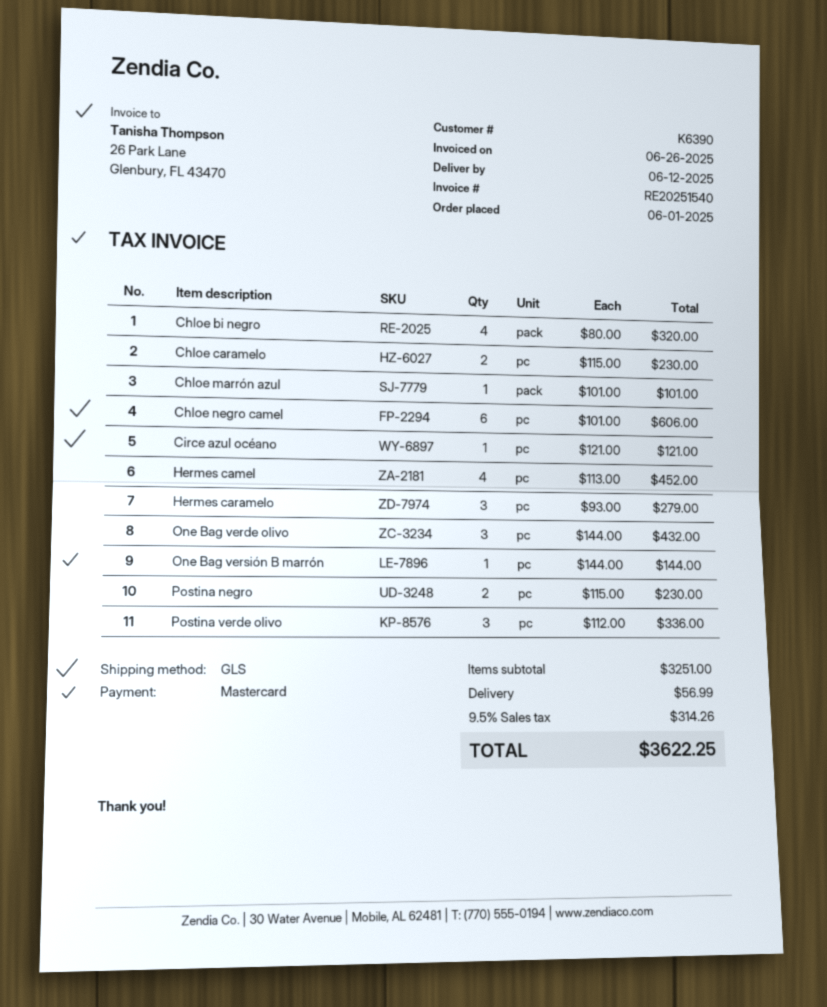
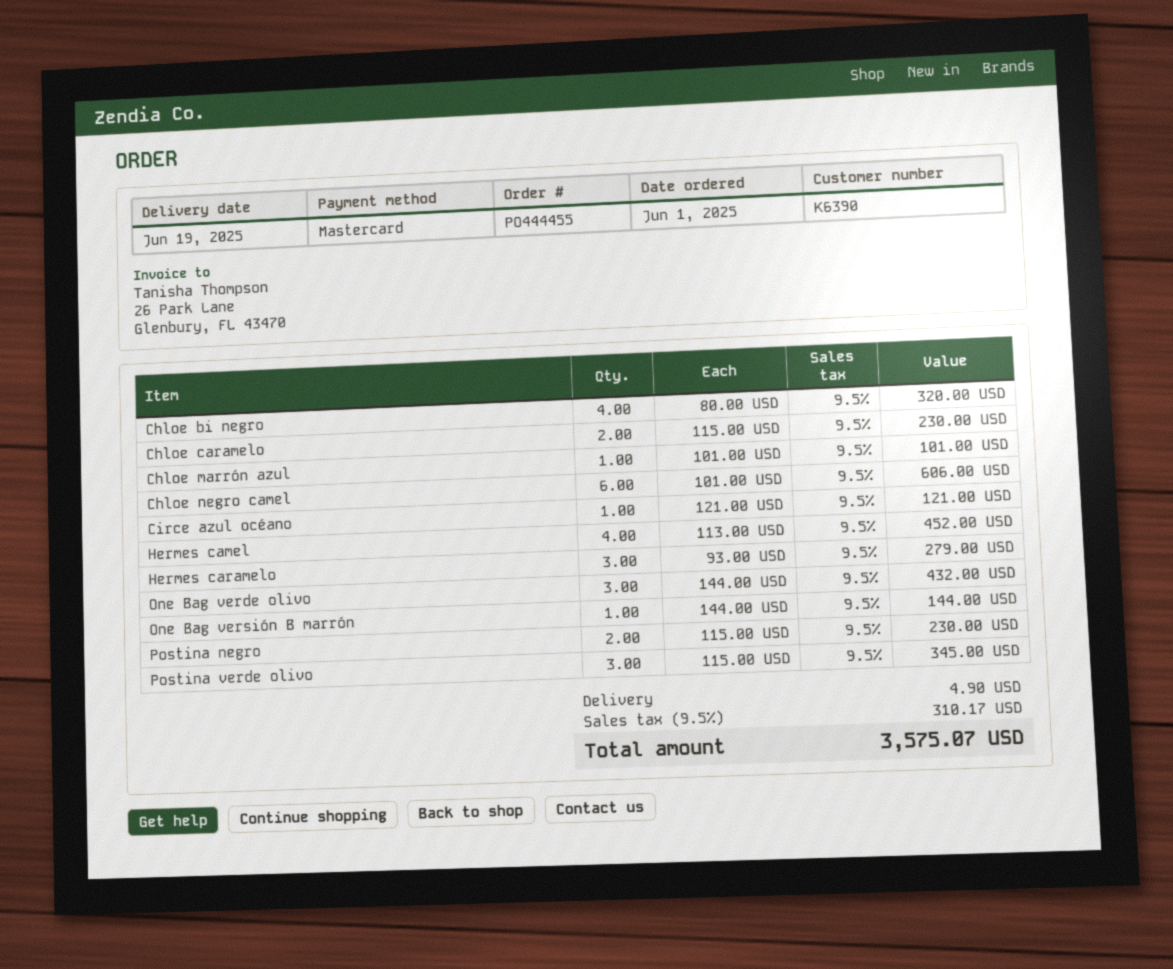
delivery date: 2025-06-12 -> 2025-06-19
Postina verde olivo: 3 x 112.00 = 336.00 -> 3 x 115.00 = 345.00
shipping: 56.99 -> 4.90
tax: 9.5% = 314.26 -> 9.5% = 310.17
total: 3622.25 -> 3575.07

